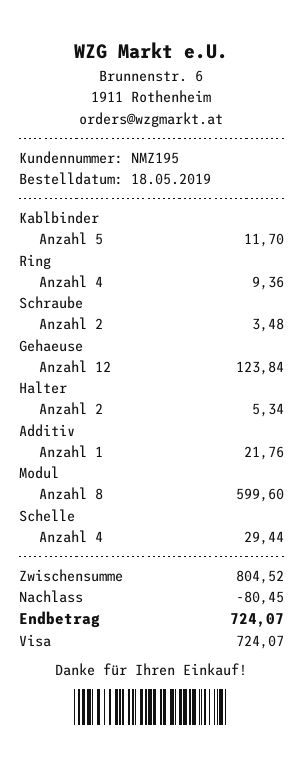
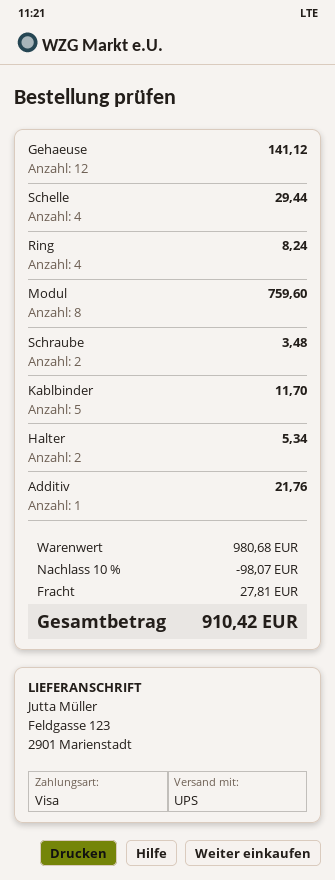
Ring: 4 for 9.36 -> 4 for 8.24
Gehaeuse: 12 for 123.84 -> 12 for 141.12
Modul: 8 for 599.60 -> 8 for 759.60
subtotal: 804.52 -> 980.68
discount: 80.45 -> 98.07
shipping: none -> 27.81
total: 724.07 -> 910.42

